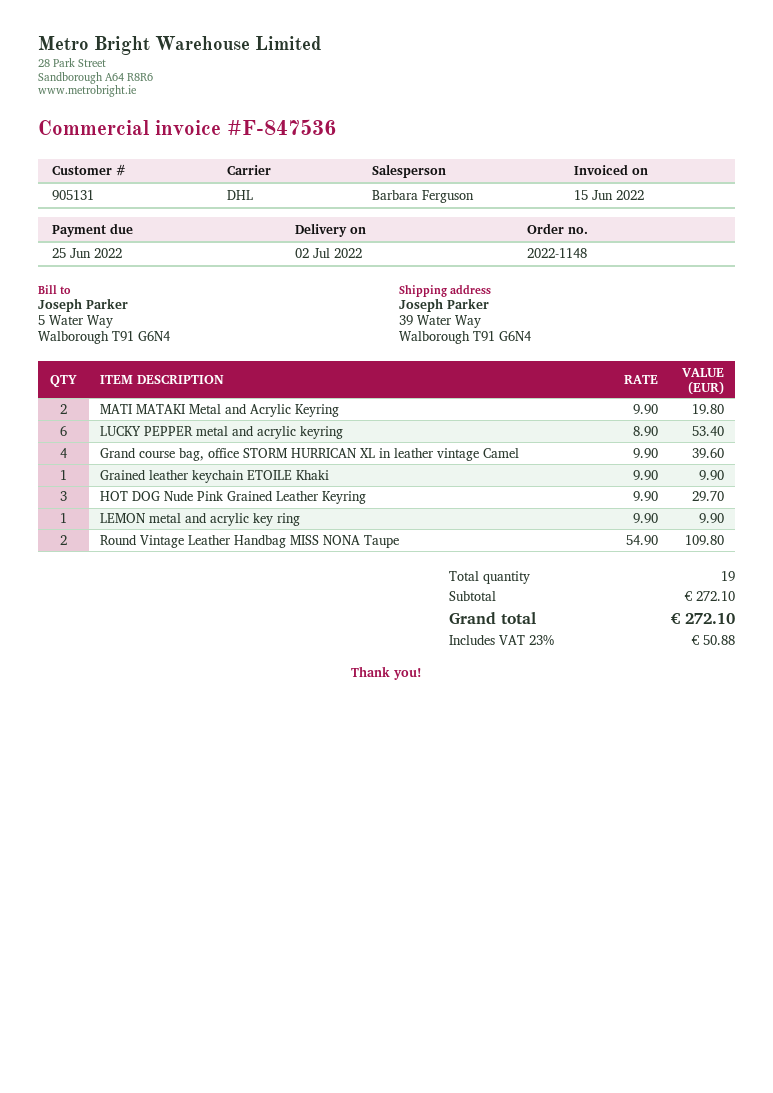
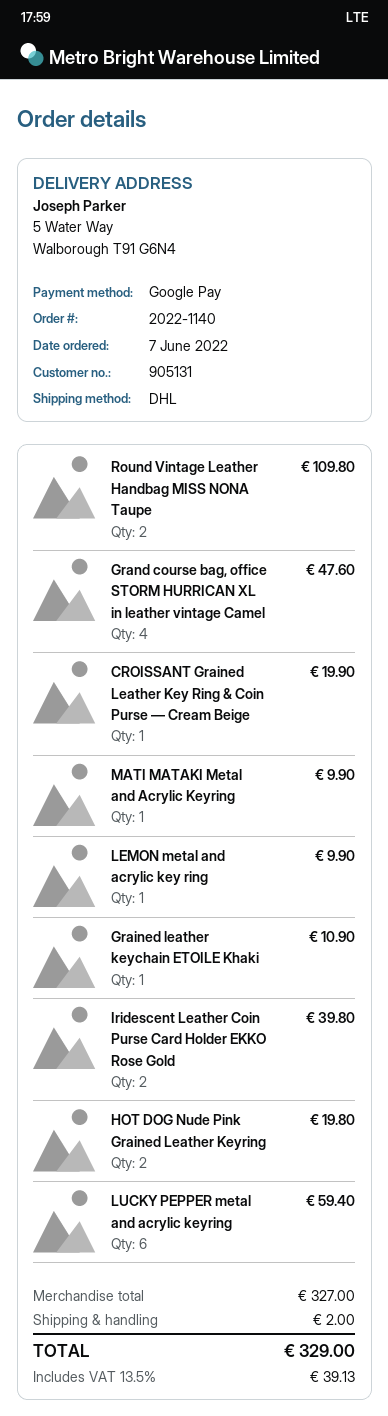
order number: 2022-1148 -> 2022-1140
ship to: 39 Water Way, Walborough T91 G6N4 -> 5 Water Way, Walborough T91 G6N4
MATI MATAKI Metal and Acrylic Keyring: 2 for 19.80 -> 1 for 9.90
LUCKY PEPPER metal and acrylic keyring: 6 for 53.40 -> 6 for 59.40
Grand course bag, office STORM HURRICAN XL in leather vintage Camel: 4 for 39.60 -> 4 for 47.60
Grained leather keychain ETOILE Khaki: 1 for 9.90 -> 1 for 10.90
HOT DOG Nude Pink Grained Leather Keyring: 3 for 29.70 -> 2 for 19.80
CROISSANT Grained Leather Key Ring & Coin Purse — Cream Beige: none -> 1 for 19.90
Iridescent Leather Coin Purse Card Holder EKKO Rose Gold: none -> 2 for 39.80
subtotal: 272.10 -> 327.00
shipping: none -> 2.00
tax: 23% = 50.88 -> 13.5% = 39.13
total: 272.10 -> 329.00

